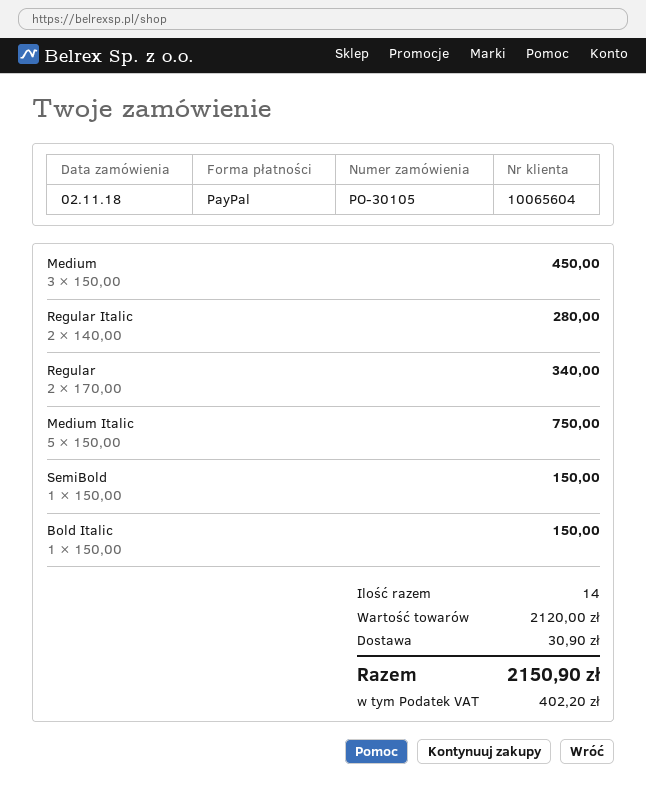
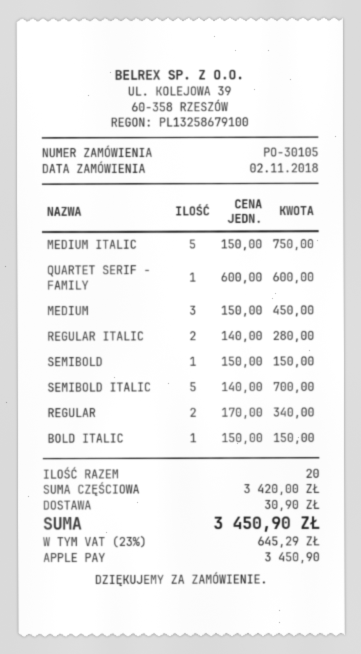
payment method: PayPal -> Apple Pay
QUARTET SERIF - FAMILY: none -> 1 x 600.00 = 600.00
SEMIBOLD ITALIC: none -> 5 x 140.00 = 700.00
total quantity: 14 -> 20
subtotal: 2120.00 -> 3420.00
tax: 402.20 -> 645.29
total: 2150.90 -> 3450.90

